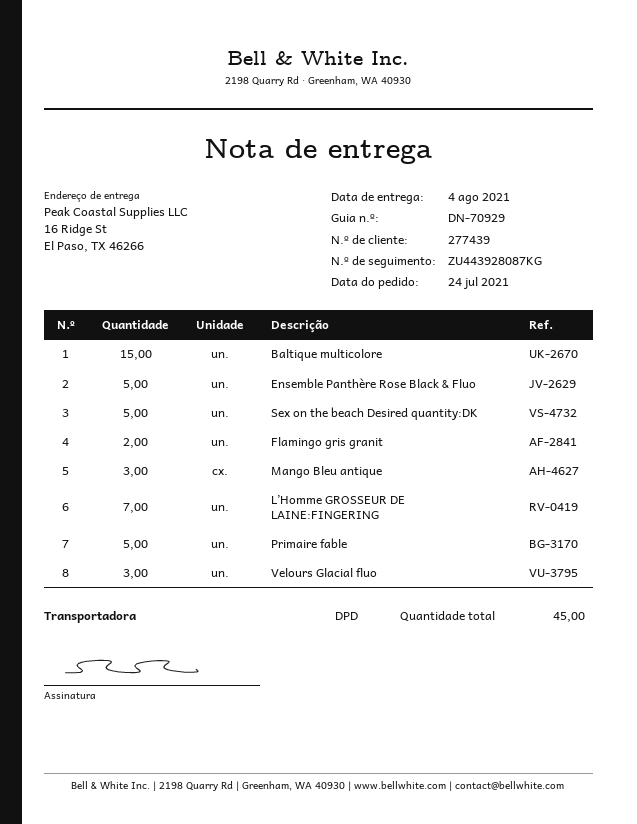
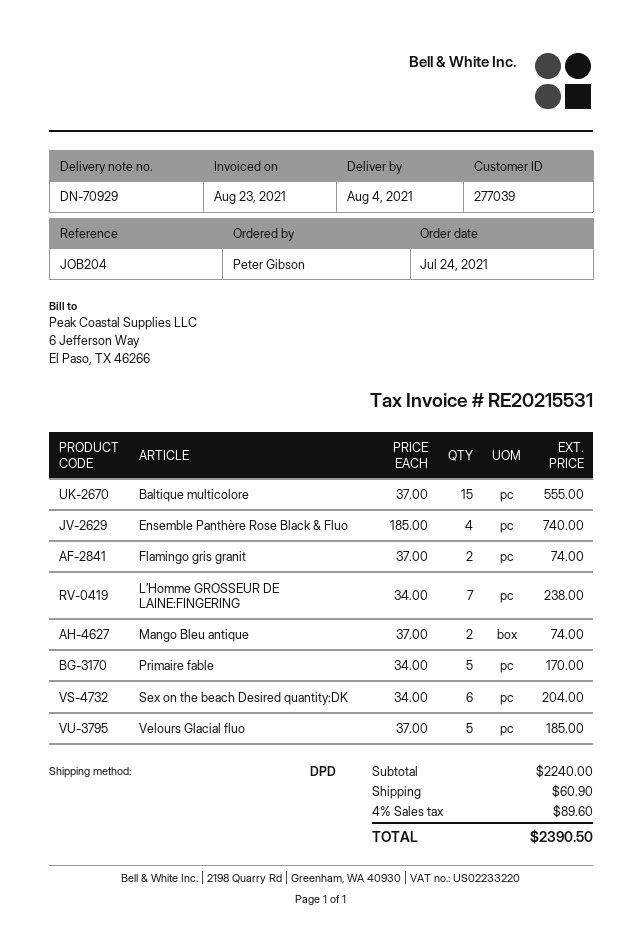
customer number: 277439 -> 277039
Ensemble Panthère Rose Black & Fluo: 5 -> 4
Sex on the beach Desired quantity:DK: 5 -> 6
Mango Bleu antique: 3 -> 2
Velours Glacial fluo: 3 -> 5

